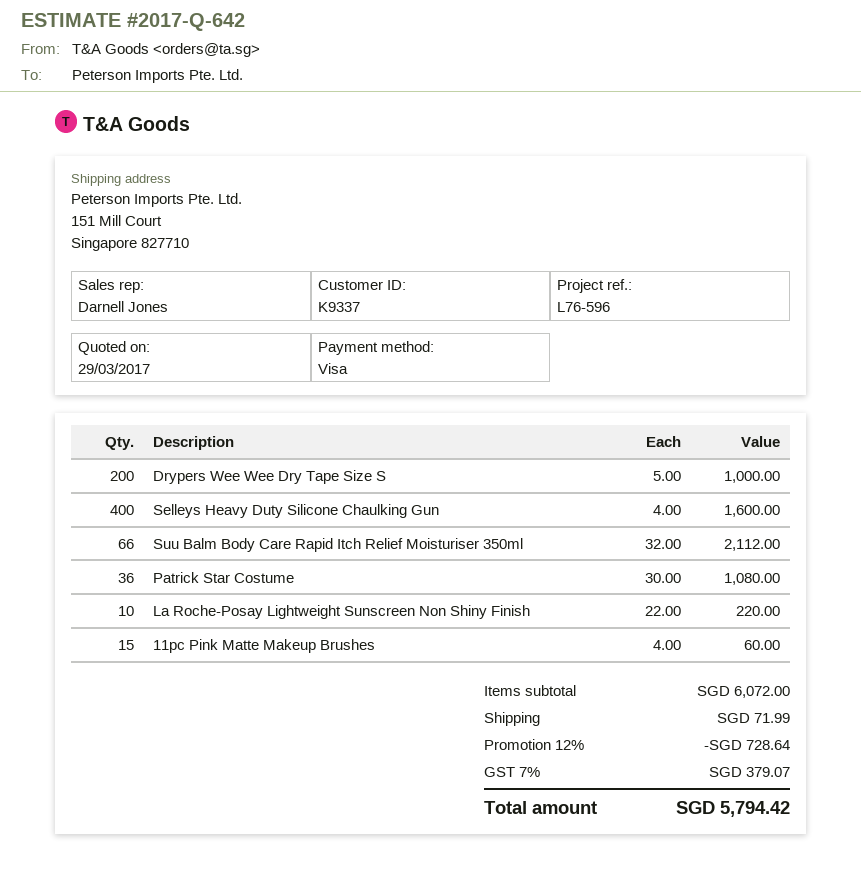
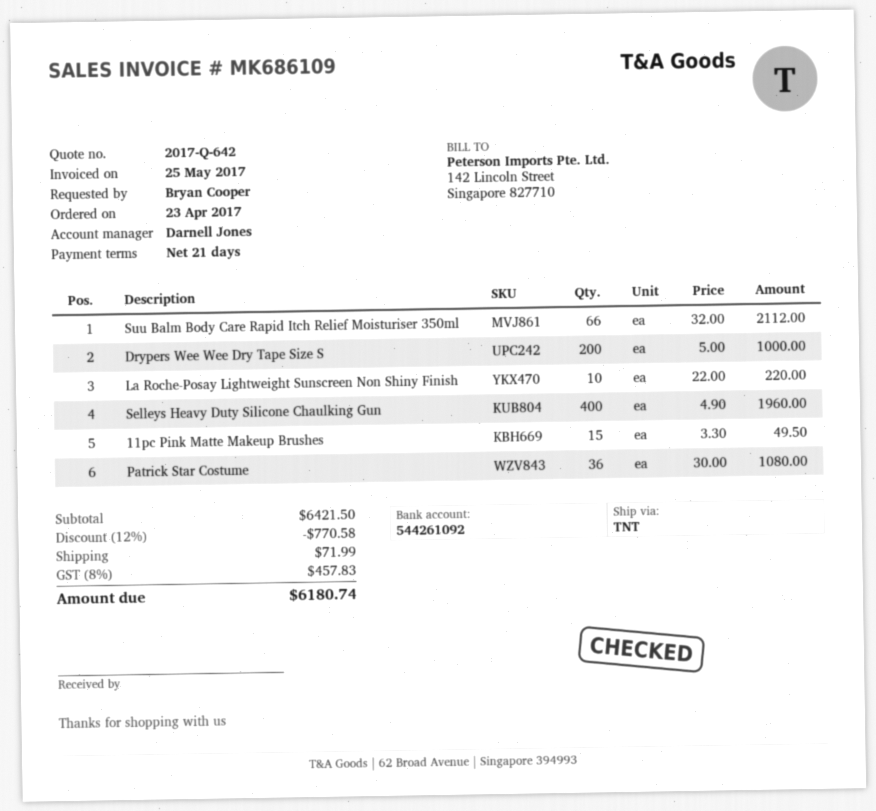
Selleys Heavy Duty Silicone Chaulking Gun: 400 x 4.00 = 1600.00 -> 400 x 4.90 = 1960.00
11pc Pink Matte Makeup Brushes: 15 x 4.00 = 60.00 -> 15 x 3.30 = 49.50
subtotal: 6072.00 -> 6421.50
discount: 12% = 728.64 -> 12% = 770.58
tax: 7% = 379.07 -> 8% = 457.83
total: 5794.42 -> 6180.74

